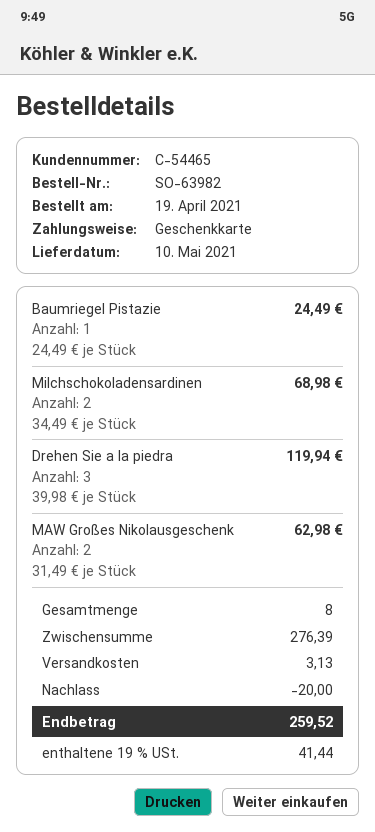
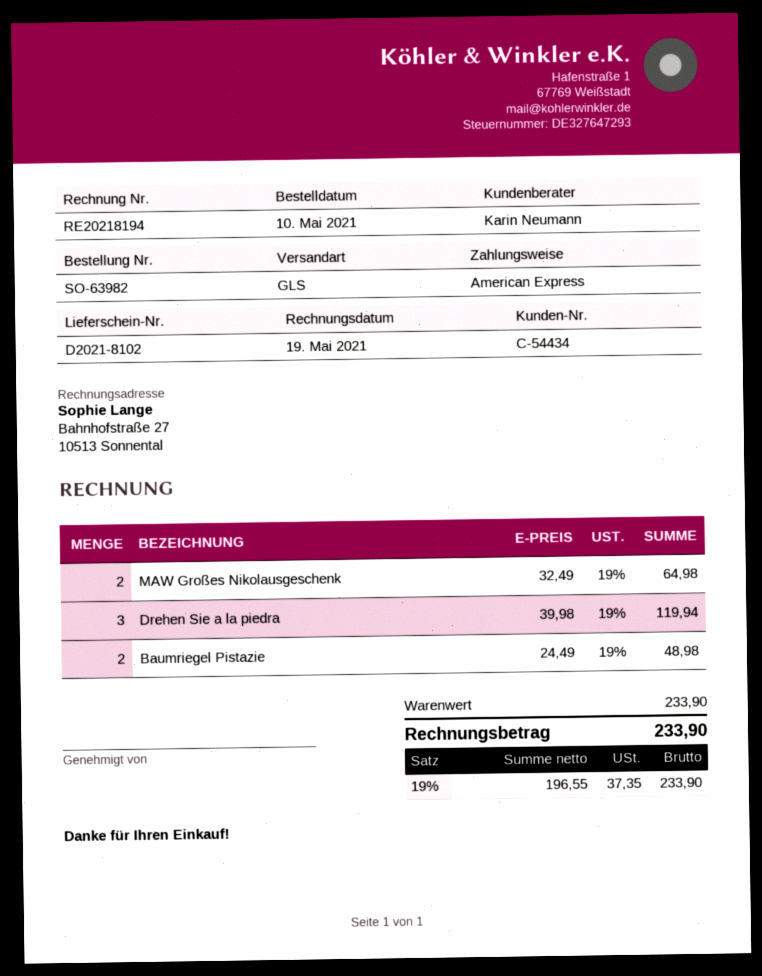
order date: 2021-04-19 -> 2021-05-10
customer number: C-54465 -> C-54434
payment method: gift card -> American Express
Baumriegel Pistazie: 1 x 24.49 = 24.49 -> 2 x 24.49 = 48.98
Milchschokoladensardinen: 2 x 34.49 = 68.98 -> none
MAW Großes Nikolausgeschenk: 2 x 31.49 = 62.98 -> 2 x 32.49 = 64.98
subtotal: 276.39 -> 233.90
discount: 20.00 -> none
shipping: 3.13 -> none
tax: 19% = 41.44 -> 19% = 37.35
total: 259.52 -> 233.90

